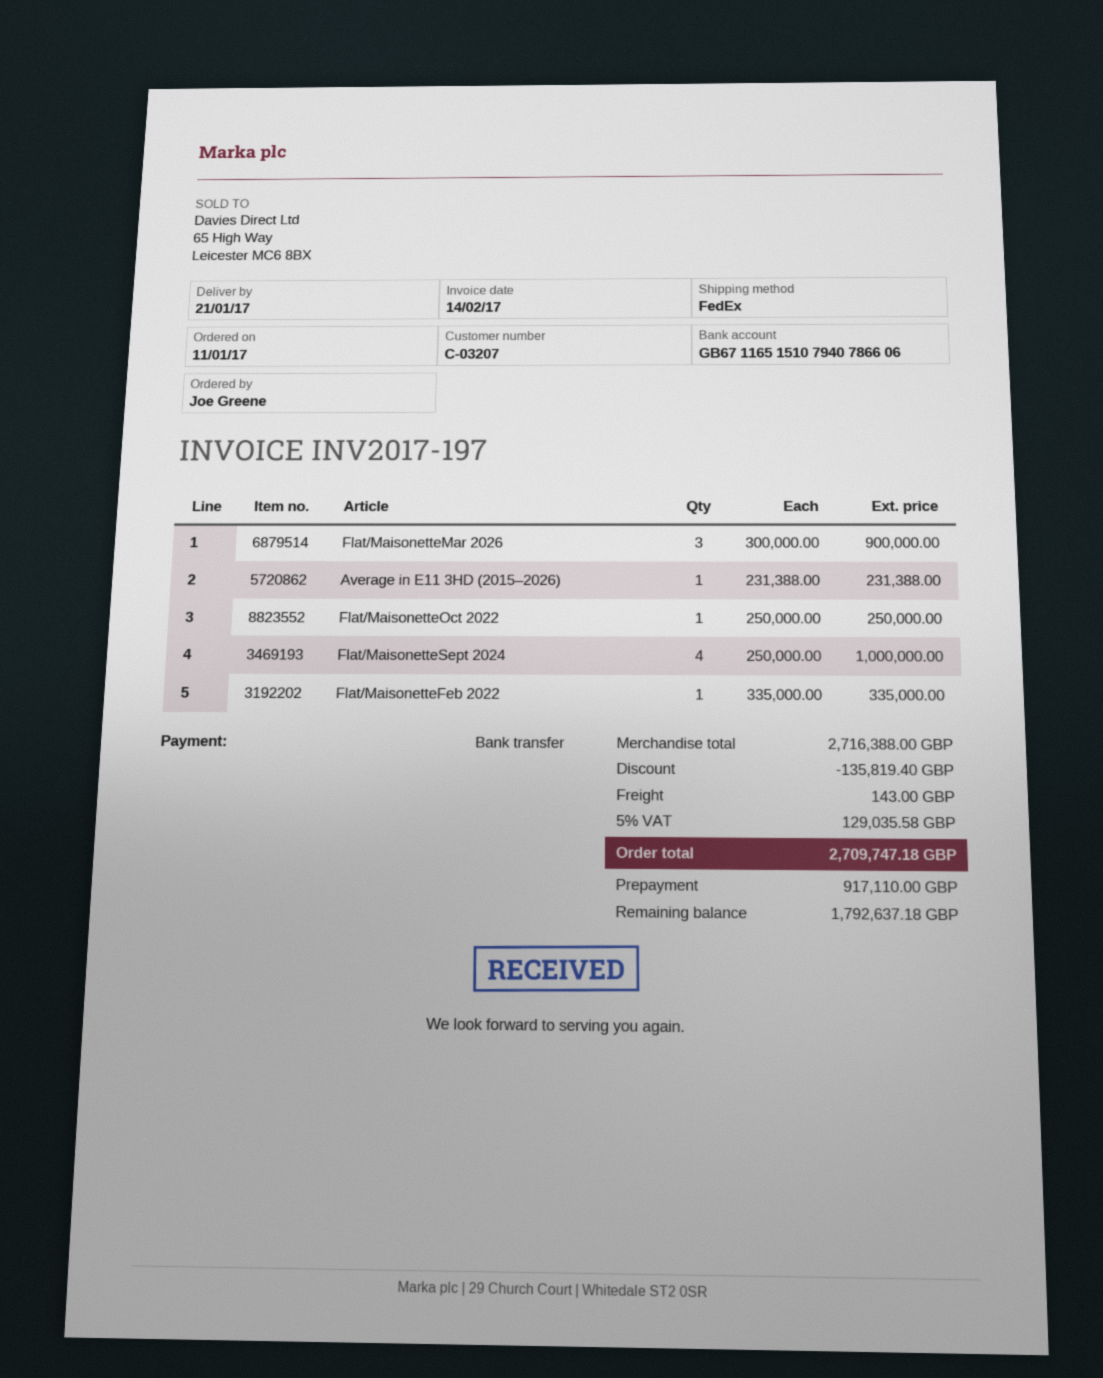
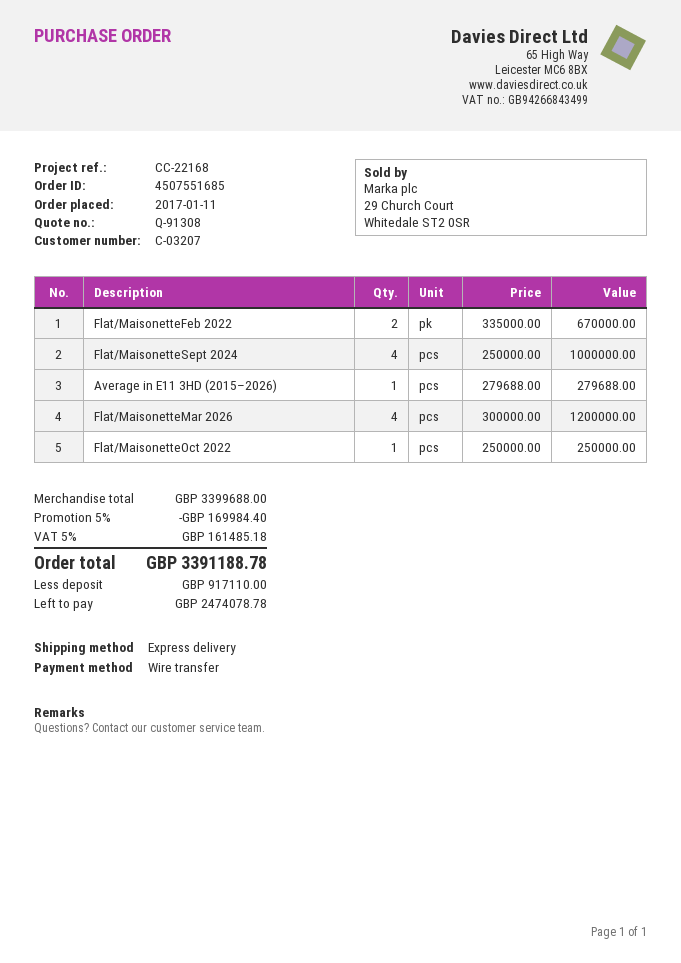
shipping method: FedEx -> express
Flat/MaisonetteMar 2026: 3 x 300000.00 = 900000.00 -> 4 x 300000.00 = 1200000.00
Average in E11 3HD (2015–2026): 1 x 231388.00 = 231388.00 -> 1 x 279688.00 = 279688.00
Flat/MaisonetteFeb 2022: 1 x 335000.00 = 335000.00 -> 2 x 335000.00 = 670000.00
subtotal: 2716388.00 -> 3399688.00
discount: 135819.40 -> 169984.40
shipping: 143.00 -> none
tax: 5% = 129035.58 -> 5% = 161485.18
total: 2709747.18 -> 3391188.78
balance: 1792637.18 -> 2474078.78

